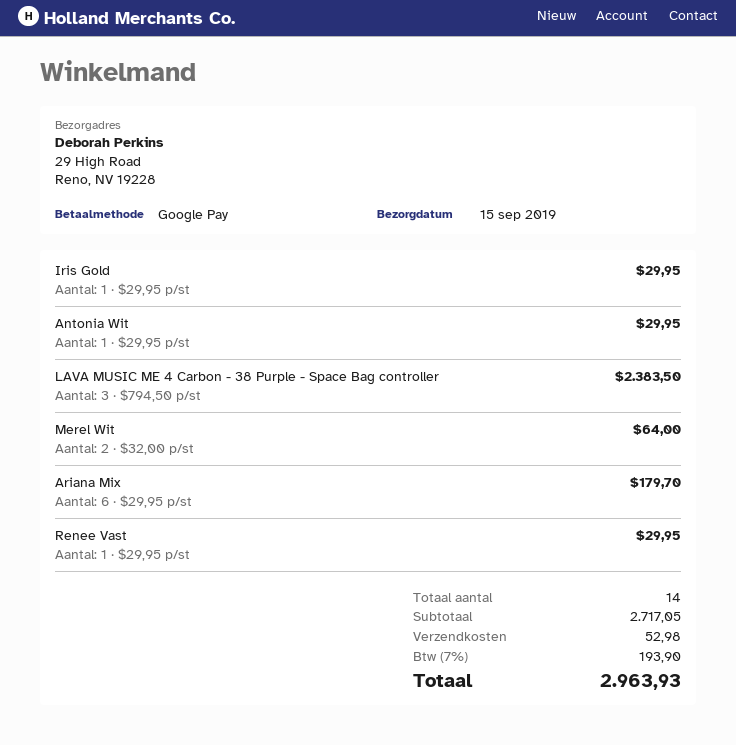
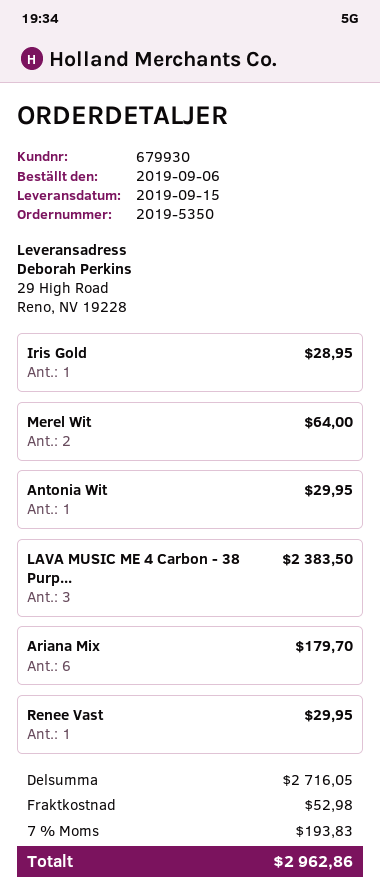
Iris Gold: 1 for 29.95 -> 1 for 28.95
subtotal: 2717.05 -> 2716.05
tax: 7% = 193.90 -> 7% = 193.83
total: 2963.93 -> 2962.86

